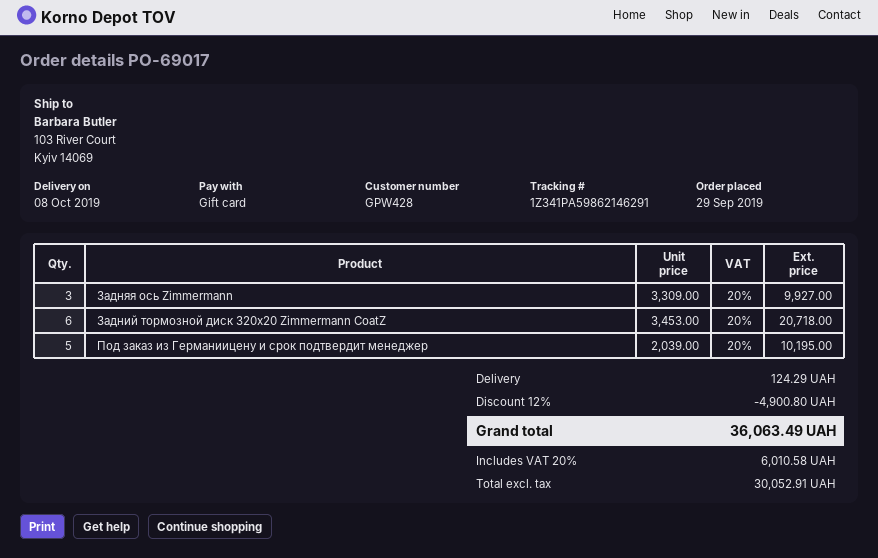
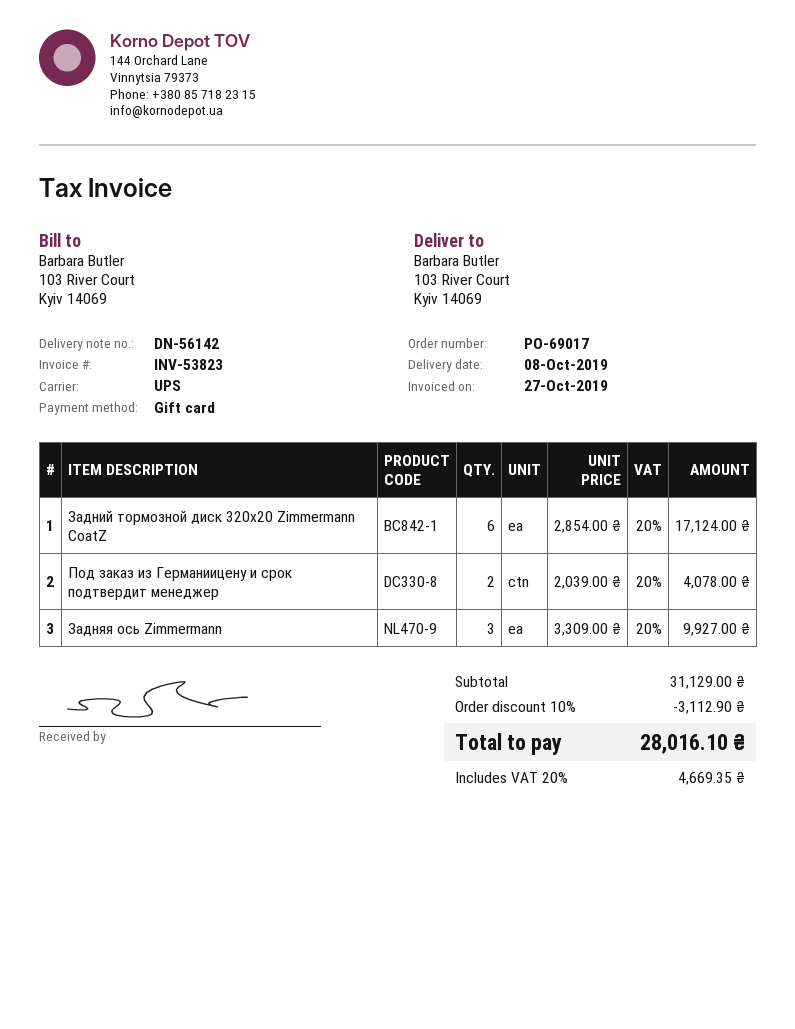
Задний тормозной диск 320x20 Zimmermann CoatZ: 6 x 3453.00 = 20718.00 -> 6 x 2854.00 = 17124.00
Под заказ из Германиицену и срок подтвердит менеджер: 5 x 2039.00 = 10195.00 -> 2 x 2039.00 = 4078.00
discount: 12% = 4900.80 -> 10% = 3112.90
shipping: 124.29 -> none
tax: 20% = 6010.58 -> 20% = 4669.35
total: 36063.49 -> 28016.10

